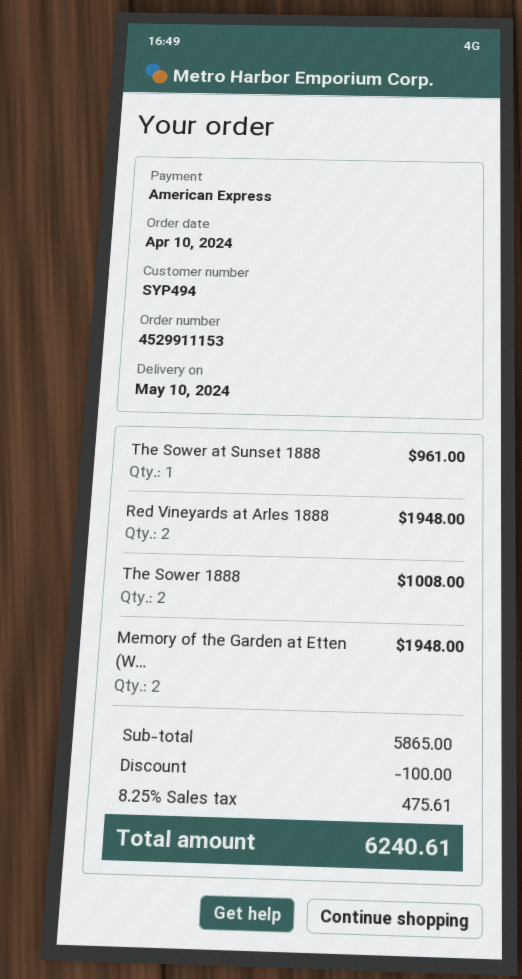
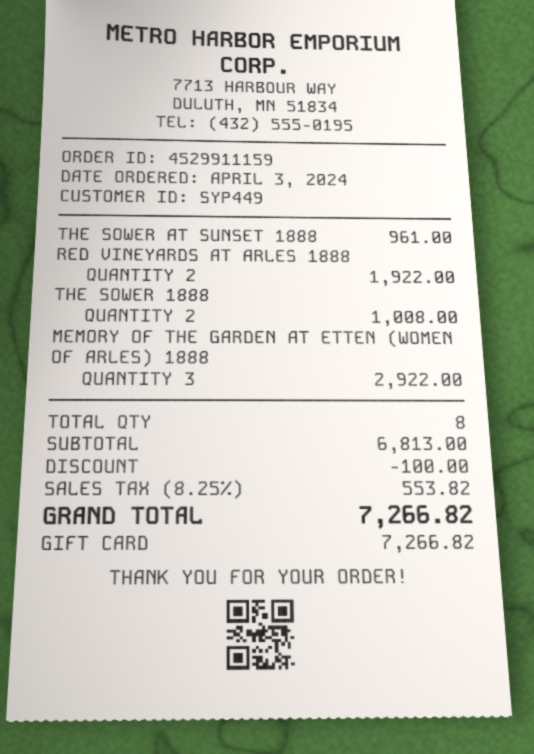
order number: 4529911153 -> 4529911159
order date: 2024-04-10 -> 2024-04-03
customer number: SYP494 -> SYP449
payment method: American Express -> gift card
Red Vineyards at Arles 1888: 2 for 1948.00 -> 2 for 1922.00
Memory of the Garden at Etten (W...: 2 for 1948.00 -> 3 for 2922.00
subtotal: 5865.00 -> 6813.00
tax: 8.25% = 475.61 -> 8.25% = 553.82
total: 6240.61 -> 7266.82

